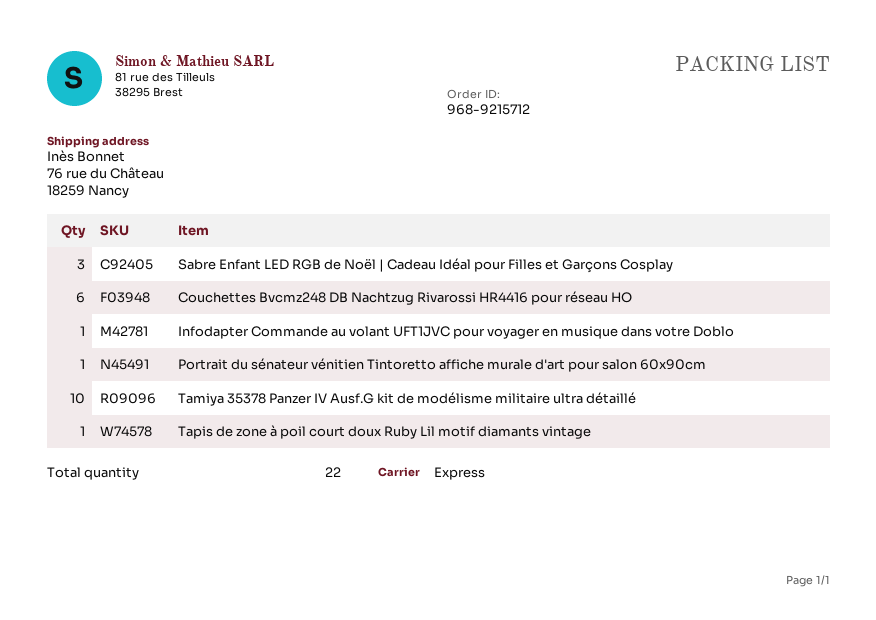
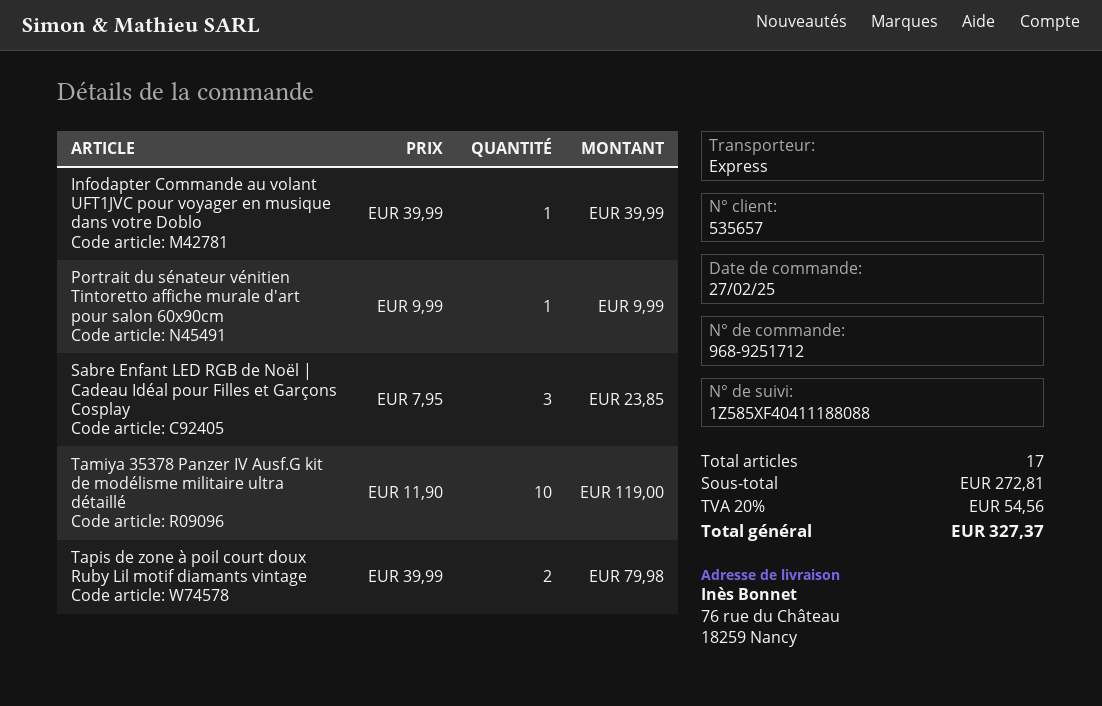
order number: 968-9215712 -> 968-9251712
Couchettes Bvcmz248 DB Nachtzug Rivarossi HR4416 pour réseau HO: 6 -> none
Tapis de zone à poil court doux Ruby Lil motif diamants vintage: 1 -> 2
total quantity: 22 -> 17

